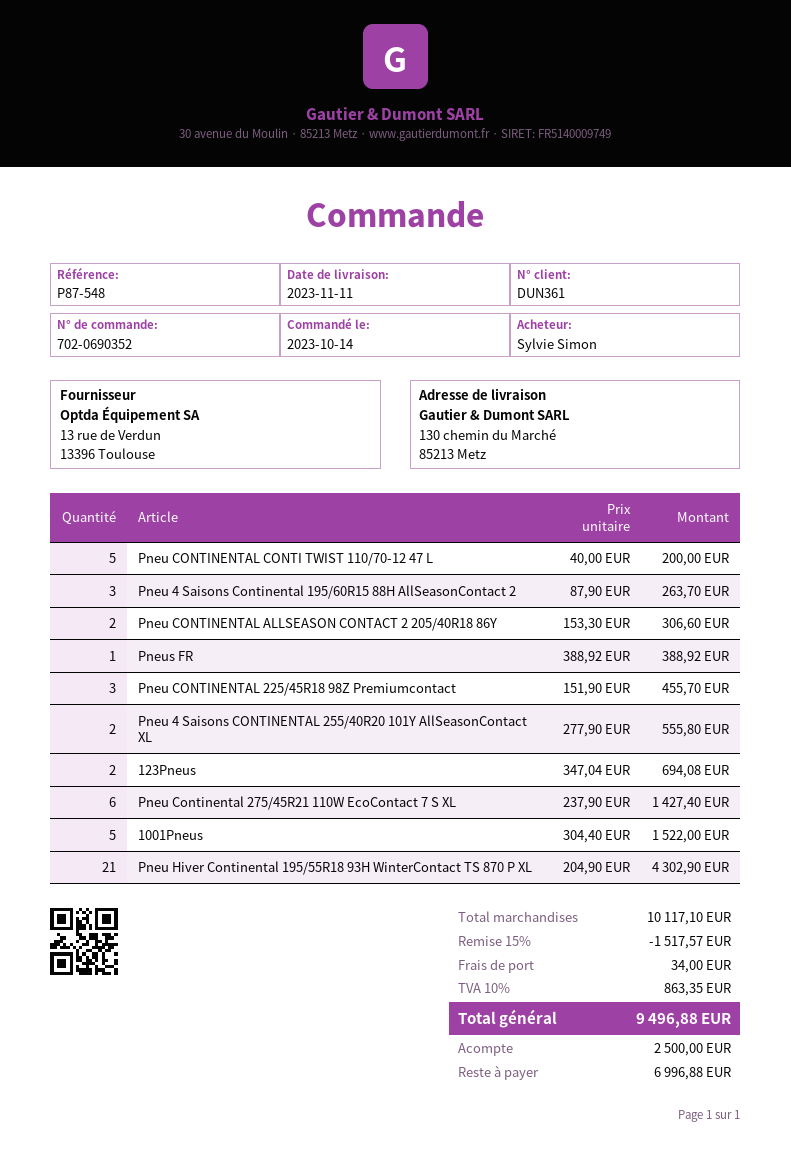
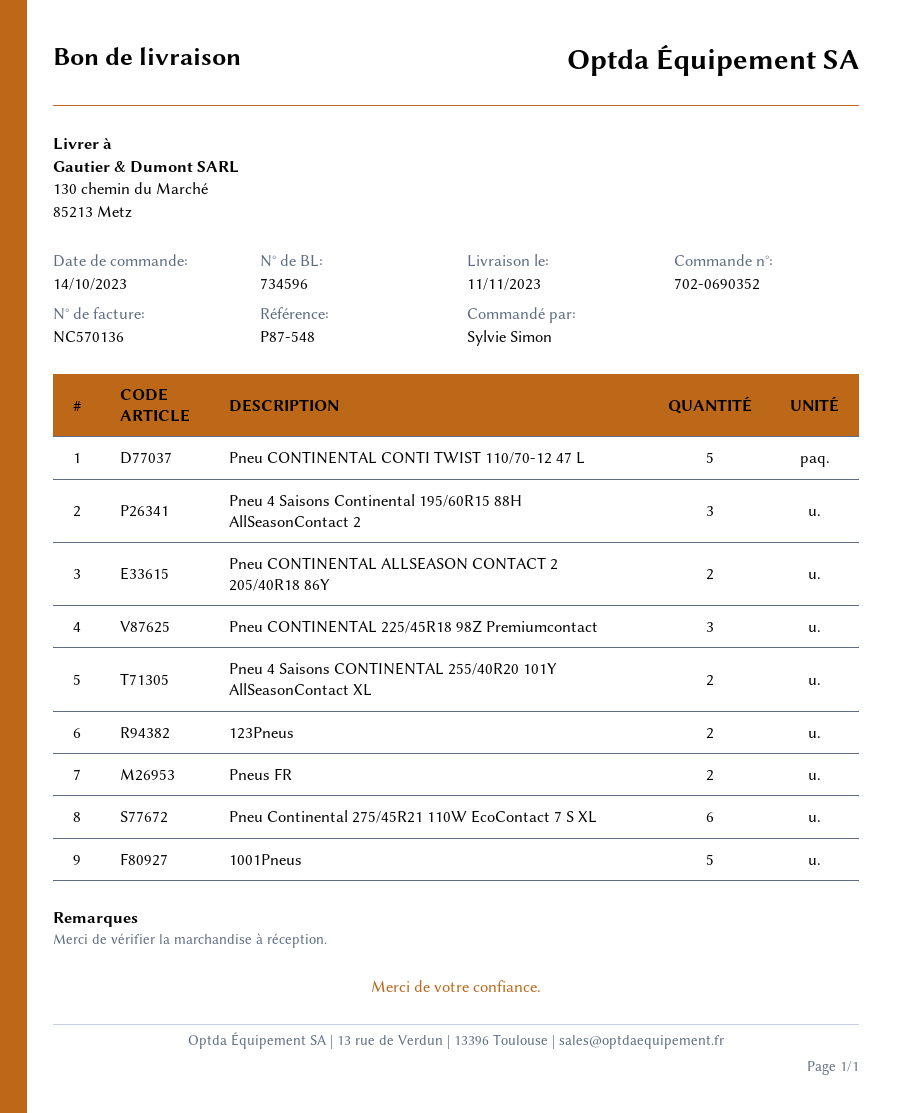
Pneus FR: 1 -> 2
Pneu Hiver Continental 195/55R18 93H WinterContact TS 870 P XL: 21 -> none

